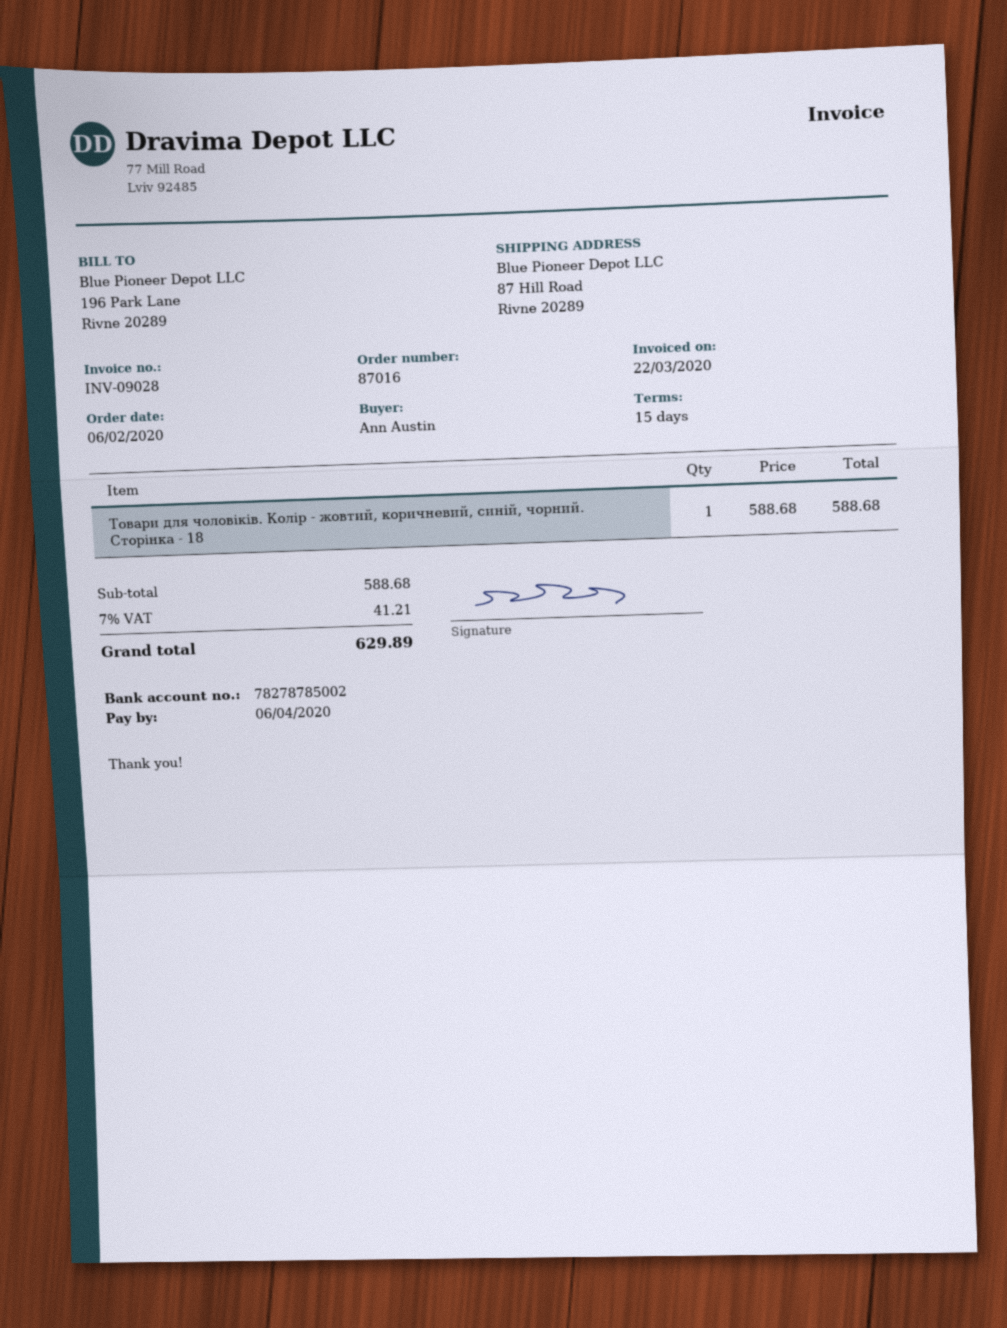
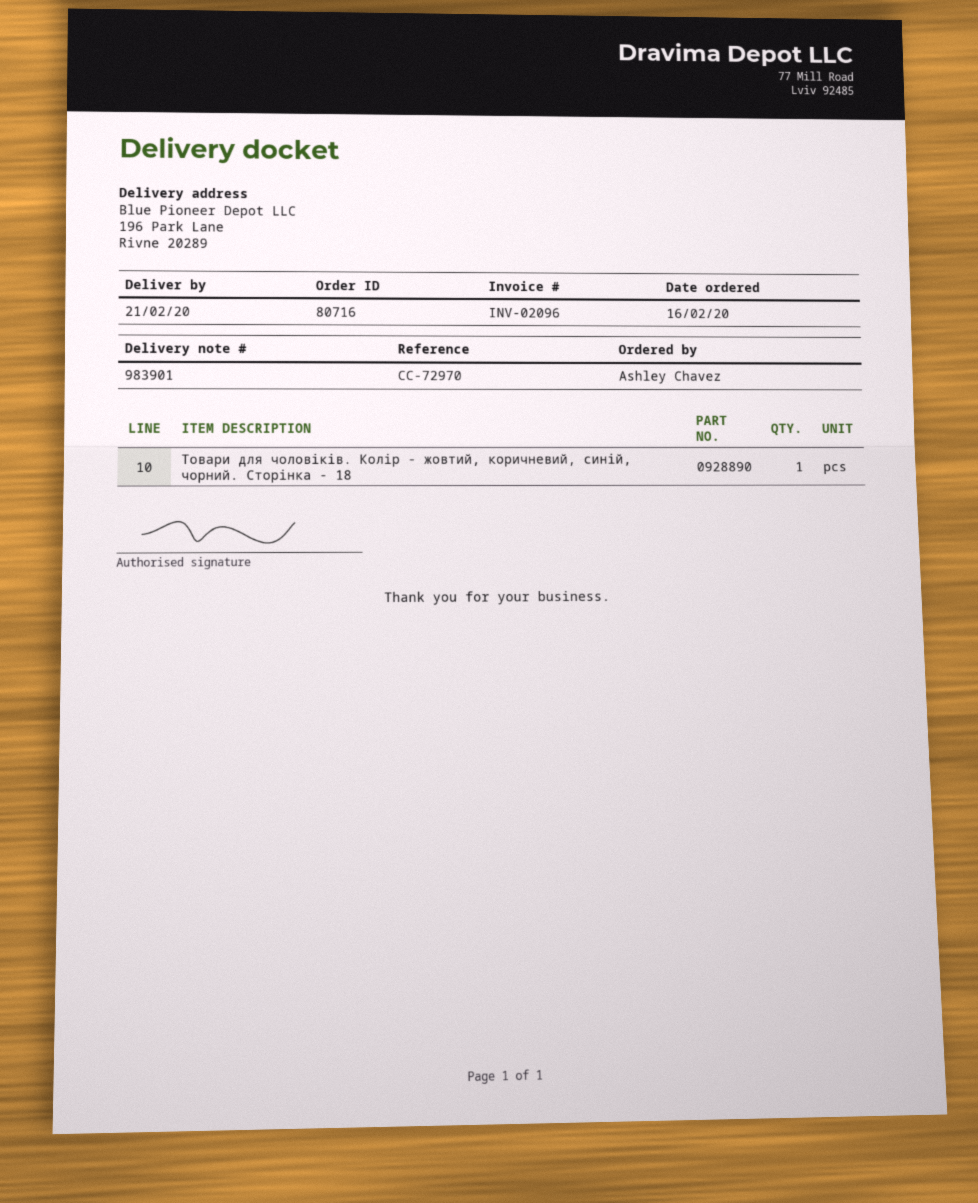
order number: 87016 -> 80716
order date: 2020-02-06 -> 2020-02-16
invoice number: INV-09028 -> INV-02096
ordered by: Ann Austin -> Ashley Chavez
ship to: 87 Hill Road, Rivne 20289 -> 196 Park Lane, Rivne 20289

